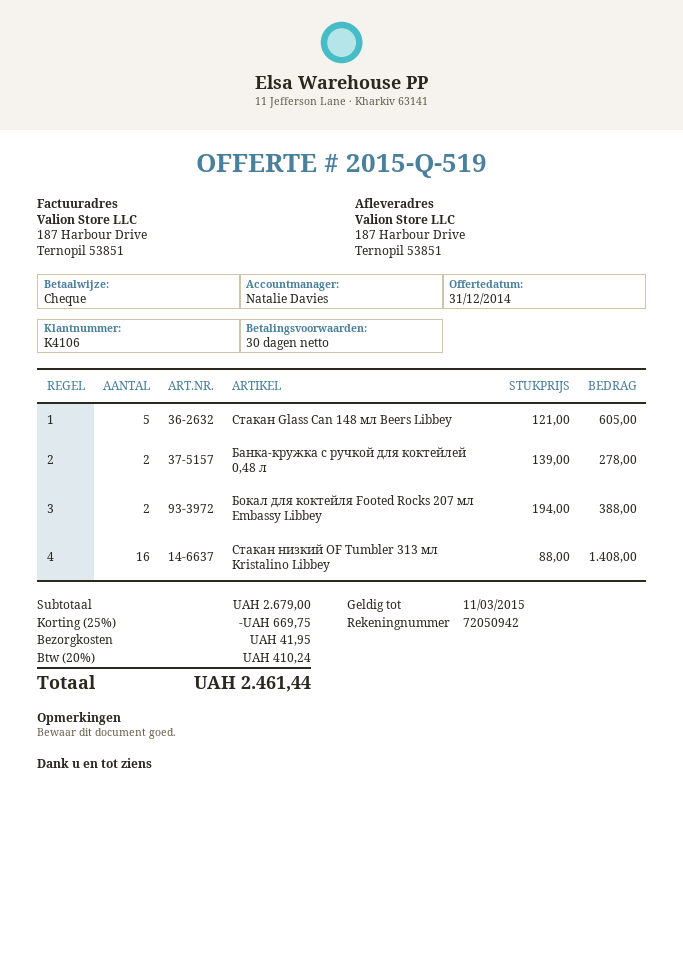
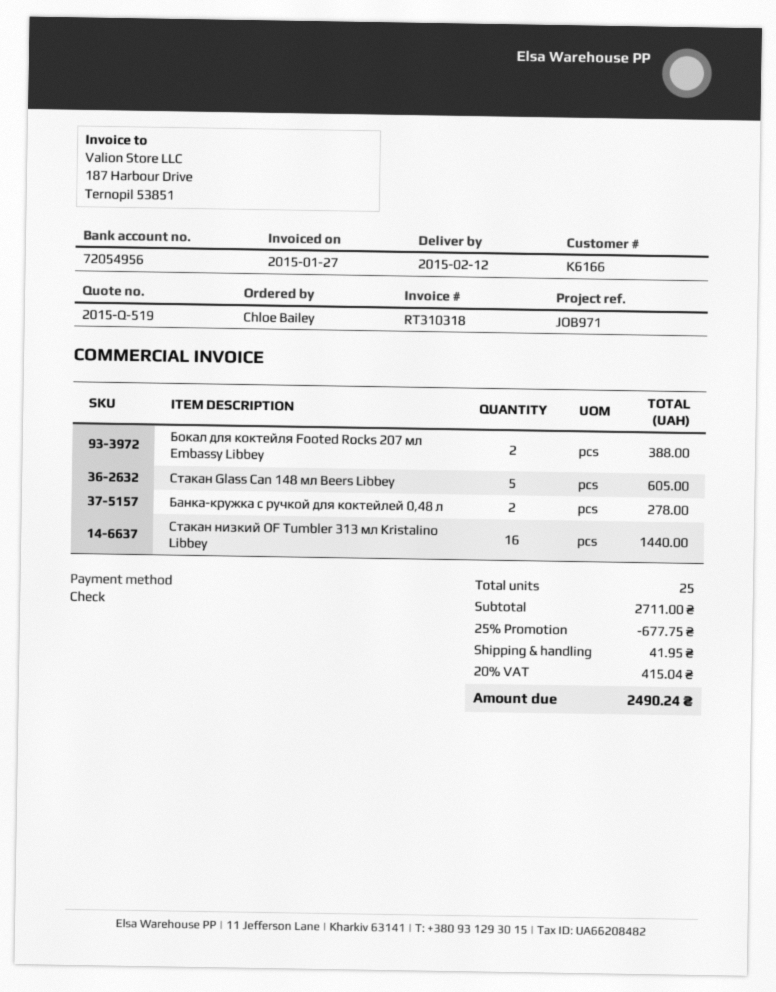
customer number: K4106 -> K6166
bank account: 72050942 -> 72054956
Стакан низкий OF Tumbler 313 мл Kristalino Libbey: 16 for 1408.00 -> 16 for 1440.00
subtotal: 2679.00 -> 2711.00
discount: 25% = 669.75 -> 25% = 677.75
tax: 20% = 410.24 -> 20% = 415.04
total: 2461.44 -> 2490.24

